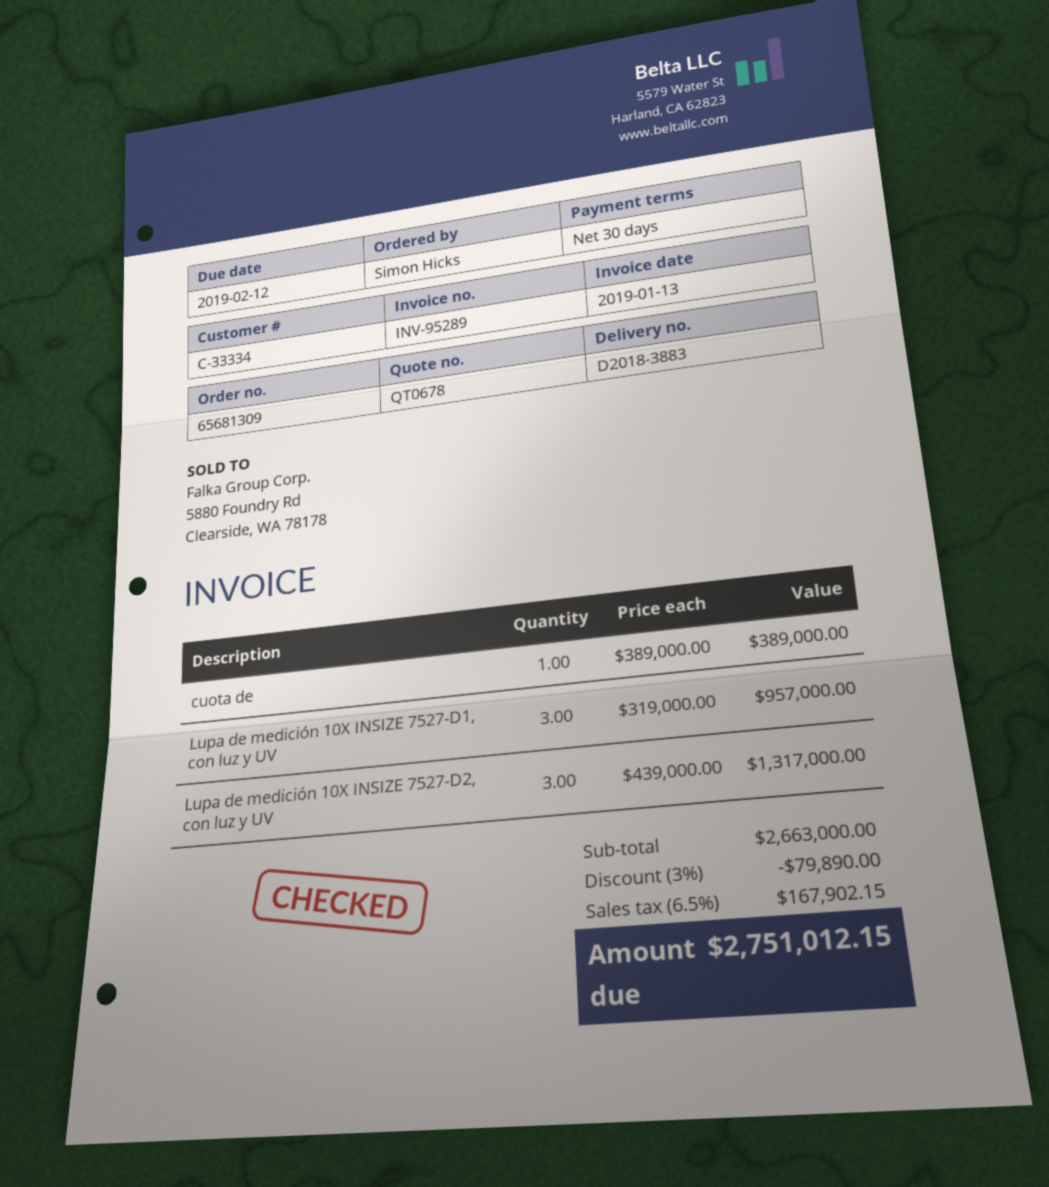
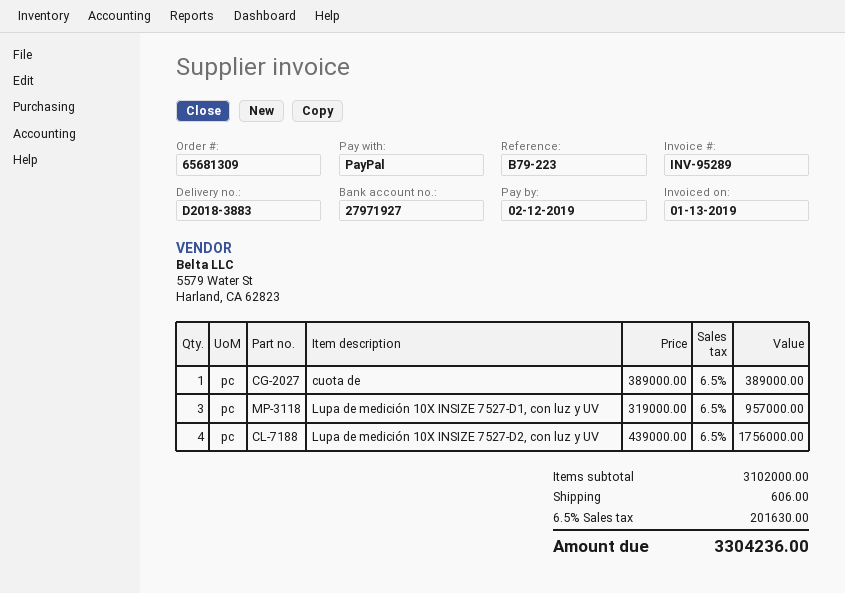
Lupa de medición 10X INSIZE 7527-D2, con luz y UV: 3 x 439000.00 = 1317000.00 -> 4 x 439000.00 = 1756000.00
subtotal: 2663000.00 -> 3102000.00
discount: 3% = 79890.00 -> none
shipping: none -> 606.00
tax: 6.5% = 167902.15 -> 6.5% = 201630.00
total: 2751012.15 -> 3304236.00

